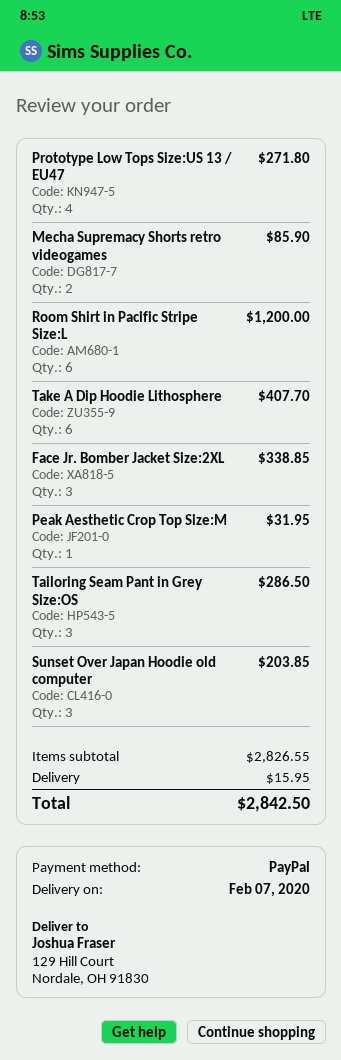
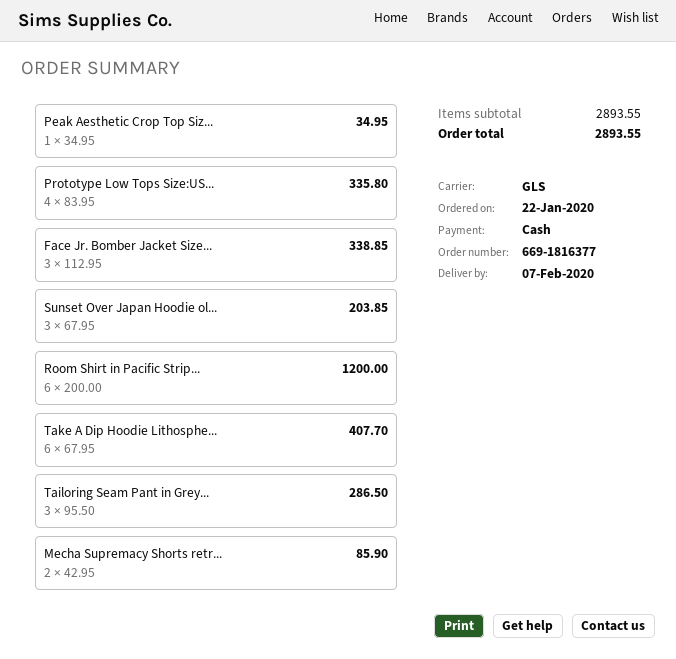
payment method: PayPal -> cash
Prototype Low Tops Size:US 13 / EU47: 4 for 271.80 -> 4 for 335.80
Peak Aesthetic Crop Top Size:M: 1 for 31.95 -> 1 for 34.95
subtotal: 2826.55 -> 2893.55
shipping: 15.95 -> none
total: 2842.50 -> 2893.55

